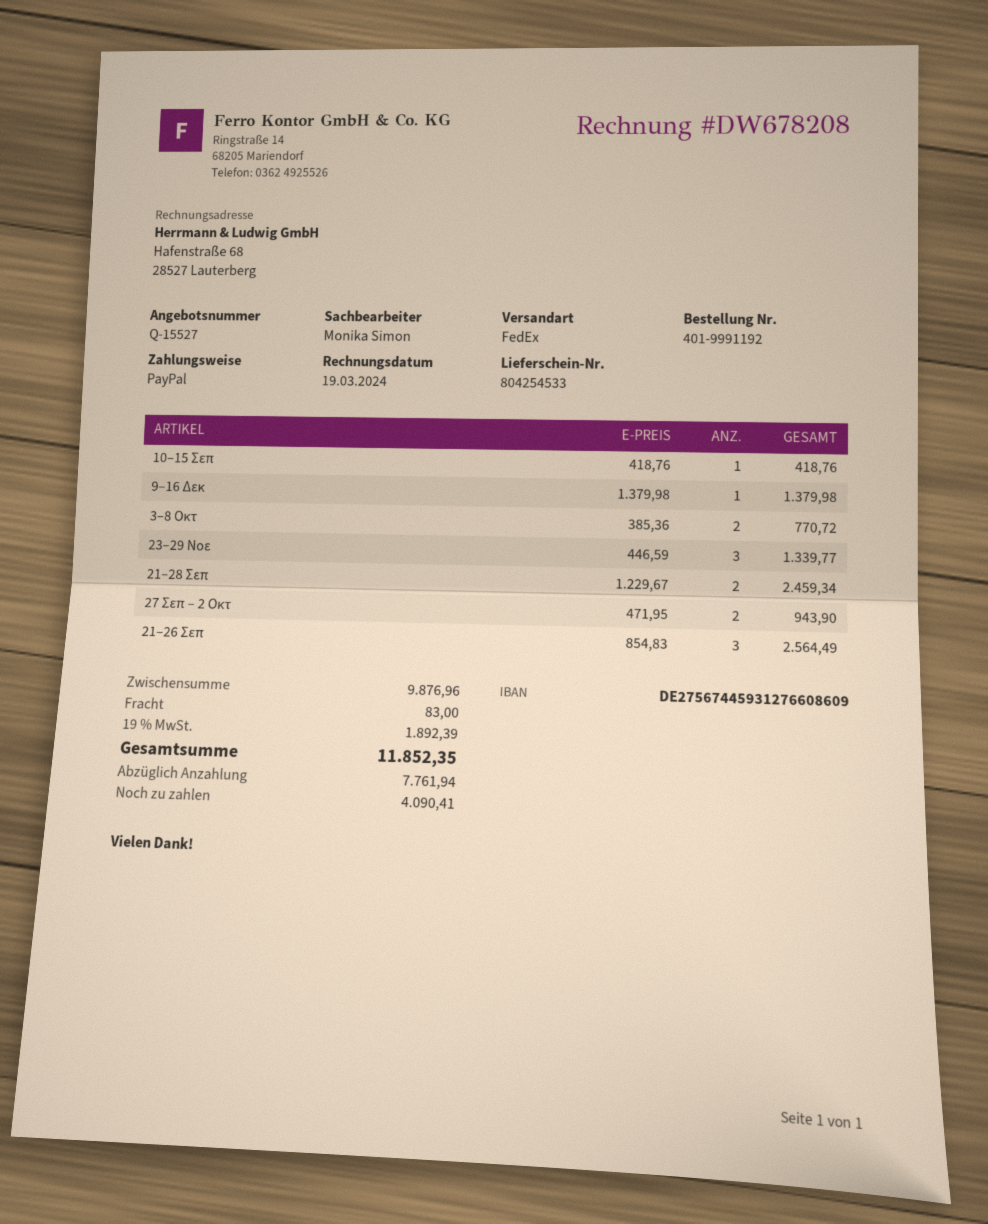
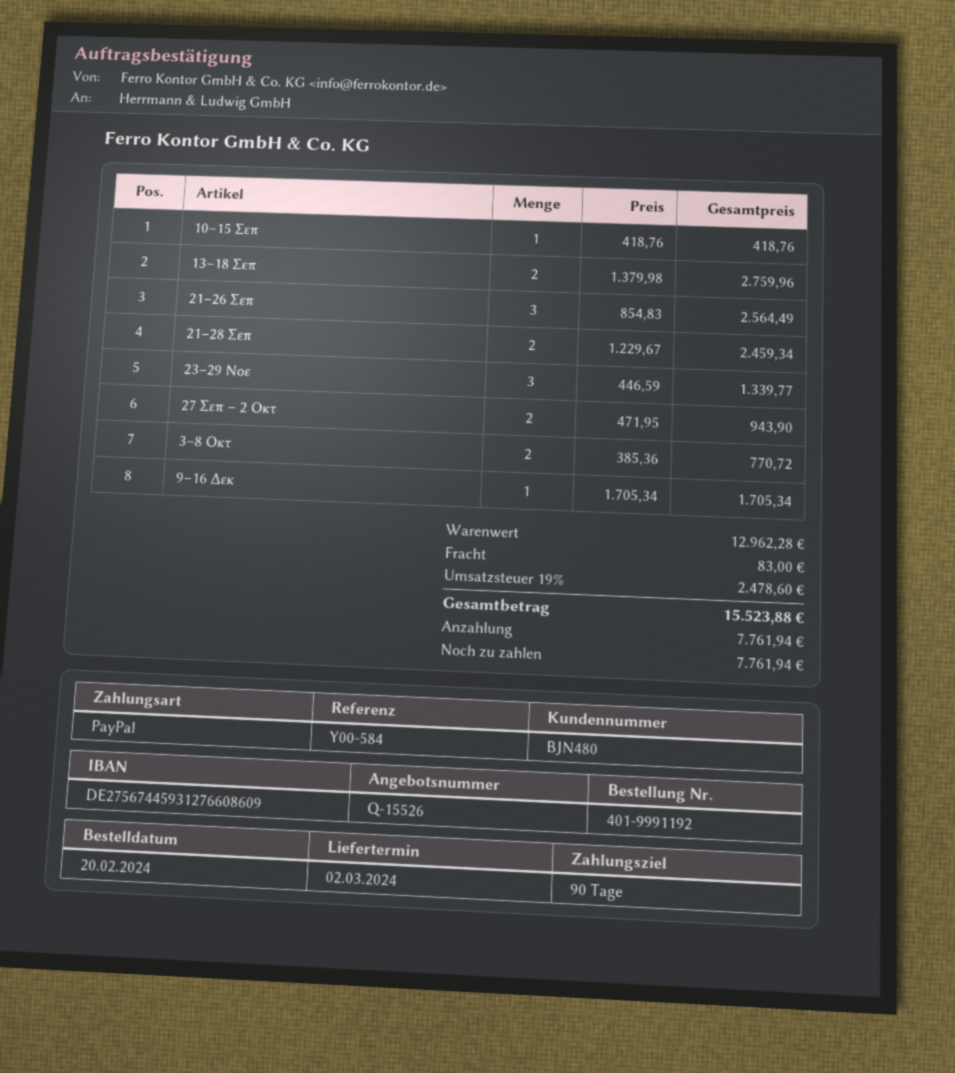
quote number: Q-15527 -> Q-15526
9–16 Δεκ: 1 x 1379.98 = 1379.98 -> 1 x 1705.34 = 1705.34
13–18 Σεπ: none -> 2 x 1379.98 = 2759.96
subtotal: 9876.96 -> 12962.28
tax: 19% = 1892.39 -> 19% = 2478.60
total: 11852.35 -> 15523.88
balance: 4090.41 -> 7761.94

